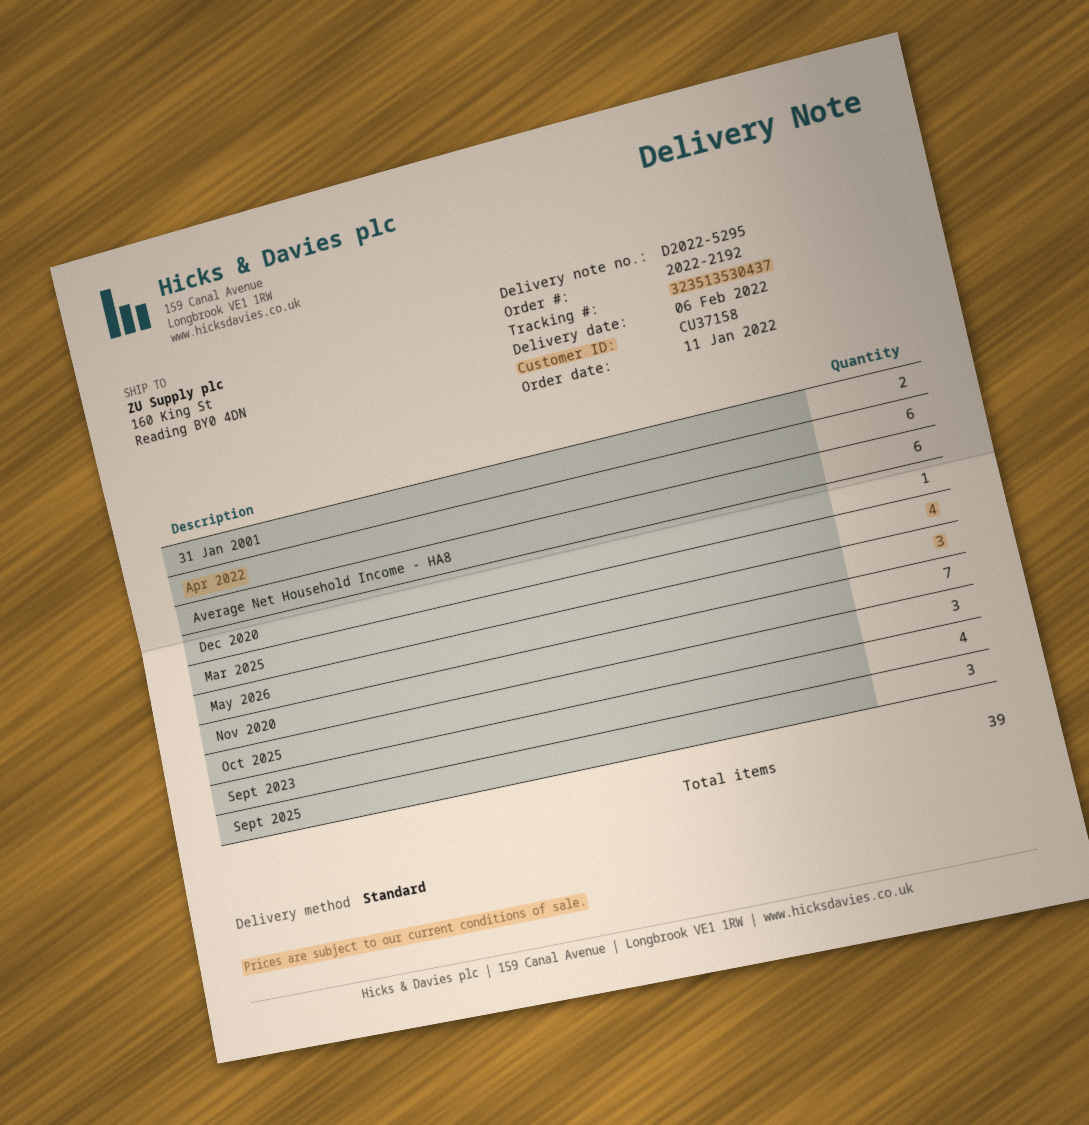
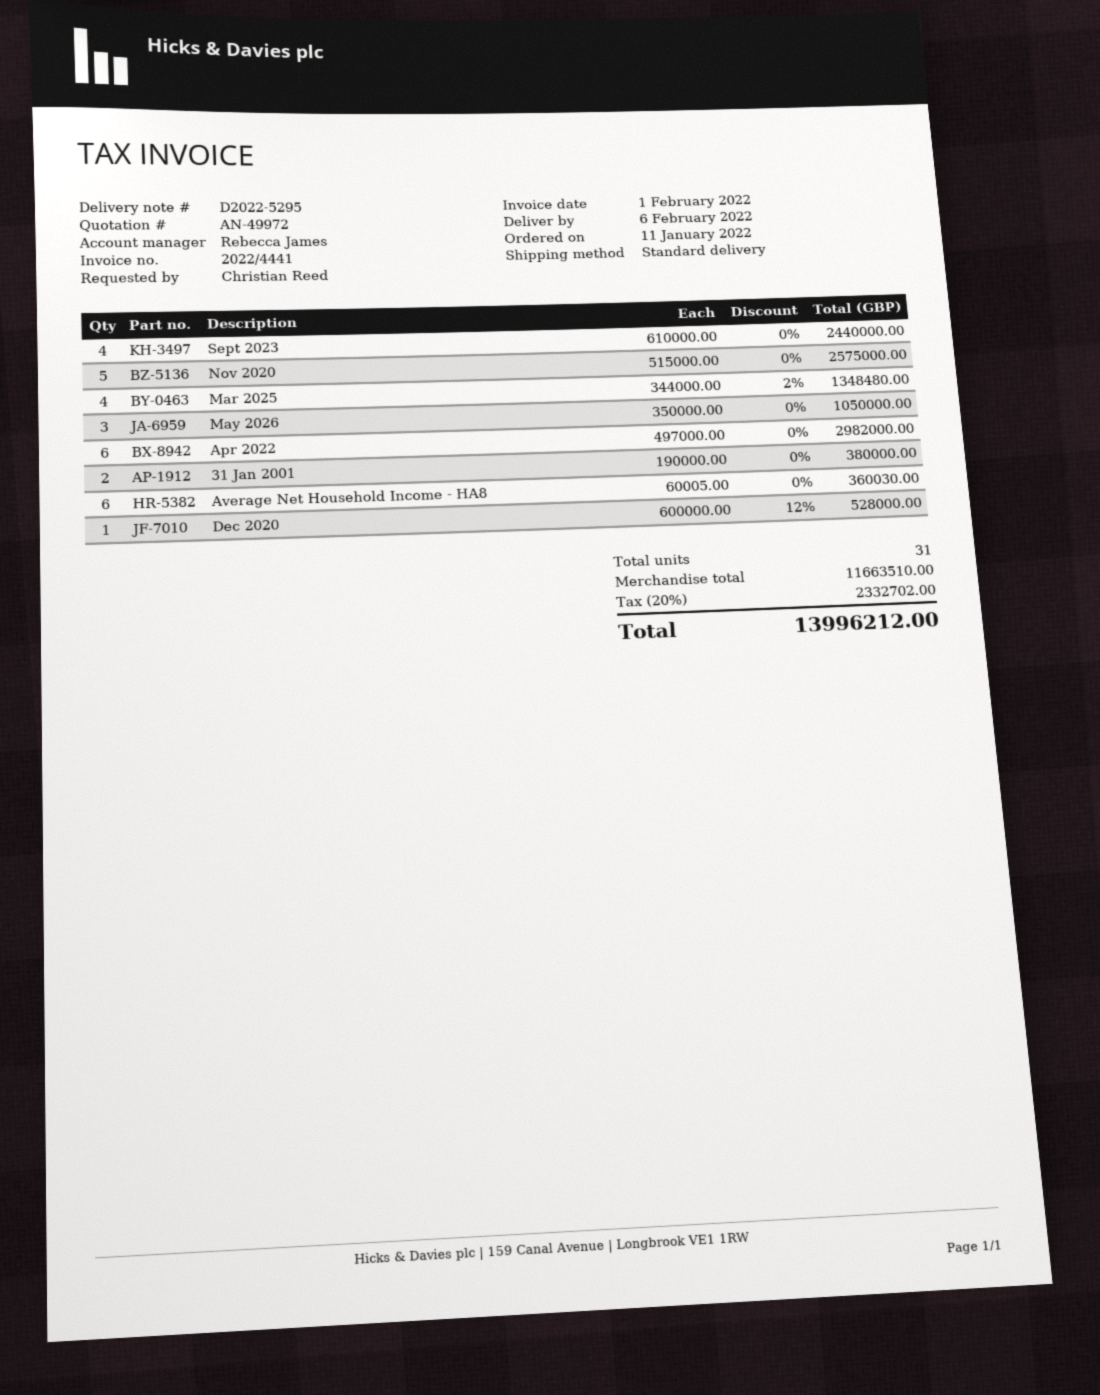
Nov 2020: 7 -> 5
Oct 2025: 3 -> none
Sept 2025: 3 -> none
total quantity: 39 -> 31

